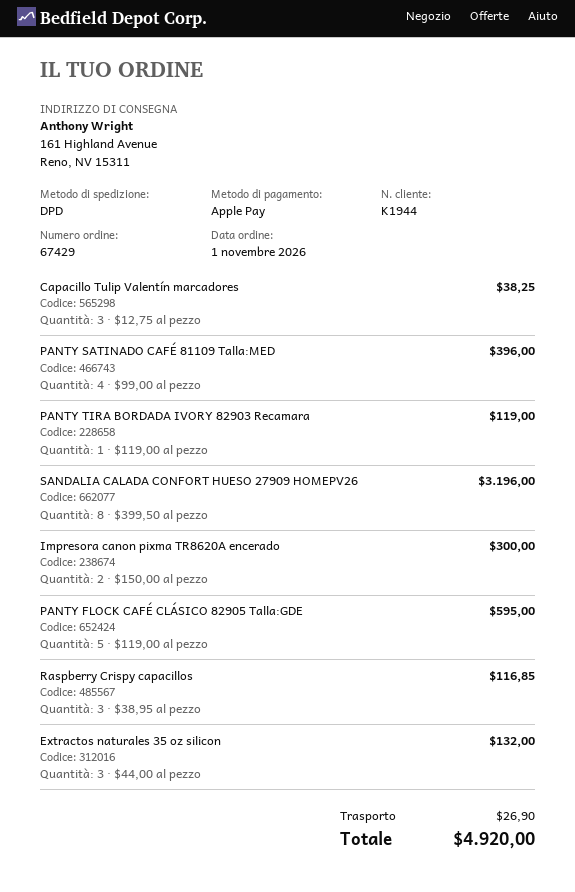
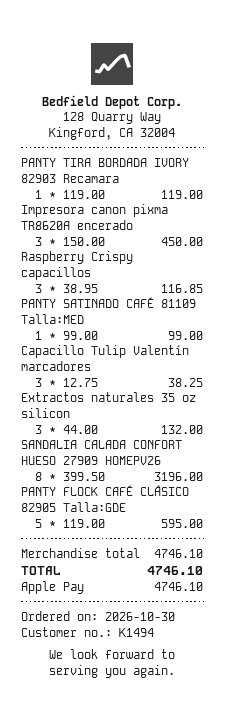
order date: 2026-11-01 -> 2026-10-30
customer number: K1944 -> K1494
PANTY SATINADO CAFÉ 81109 Talla:MED: 4 x 99.00 = 396.00 -> 1 x 99.00 = 99.00
Impresora canon pixma TR8620A encerado: 2 x 150.00 = 300.00 -> 3 x 150.00 = 450.00
shipping: 26.90 -> none
total: 4920.00 -> 4746.10

